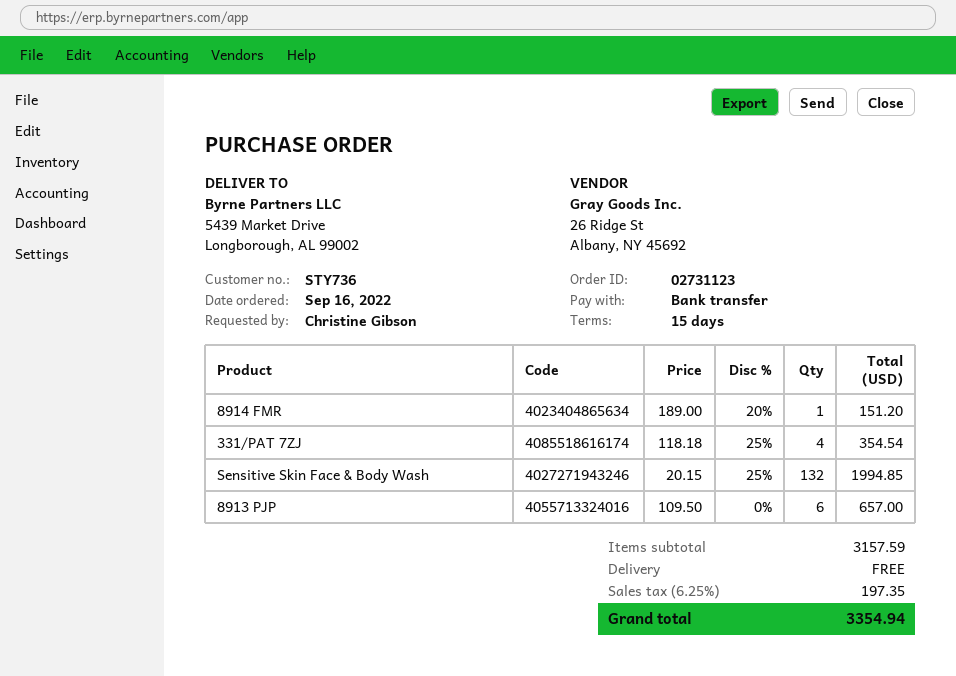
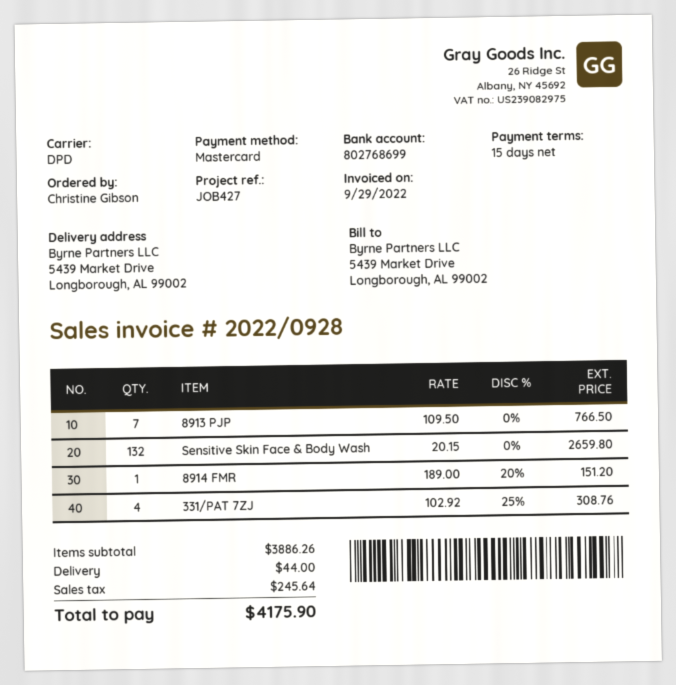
payment method: bank transfer -> Mastercard
331/PAT 7ZJ: 4 x 118.18 - 25% = 354.54 -> 4 x 102.92 - 25% = 308.76
Sensitive Skin Face & Body Wash: 132 x 20.15 - 25% = 1994.85 -> 132 x 20.15 = 2659.80
8913 PJP: 6 x 109.50 = 657.00 -> 7 x 109.50 = 766.50
subtotal: 3157.59 -> 3886.26
shipping: 0.00 -> 44.00
tax: 197.35 -> 245.64
total: 3354.94 -> 4175.90

